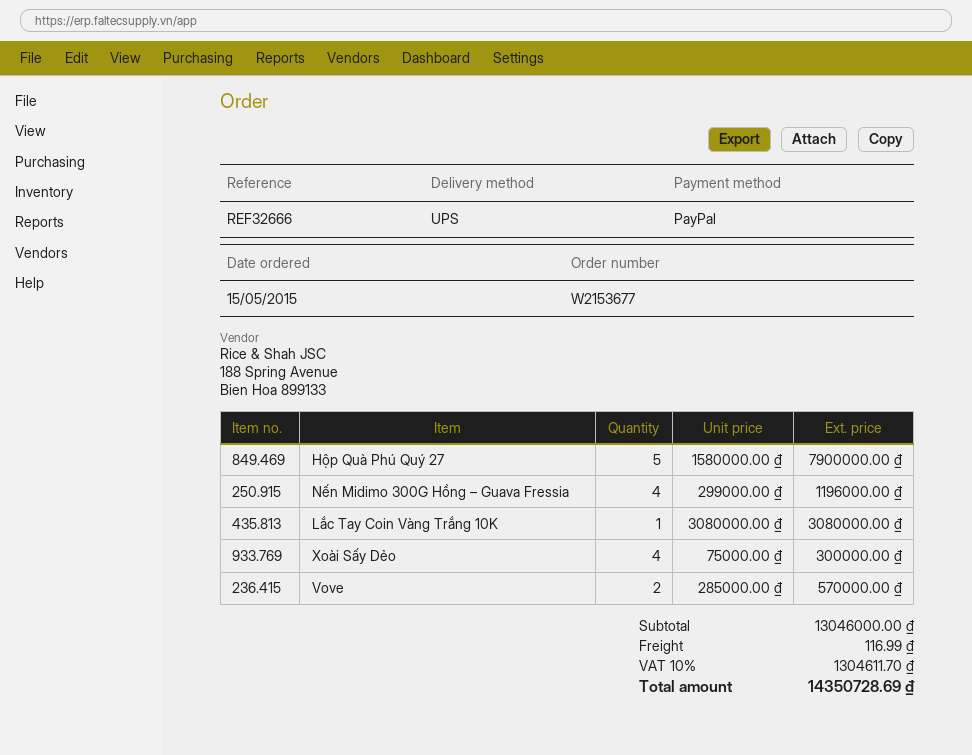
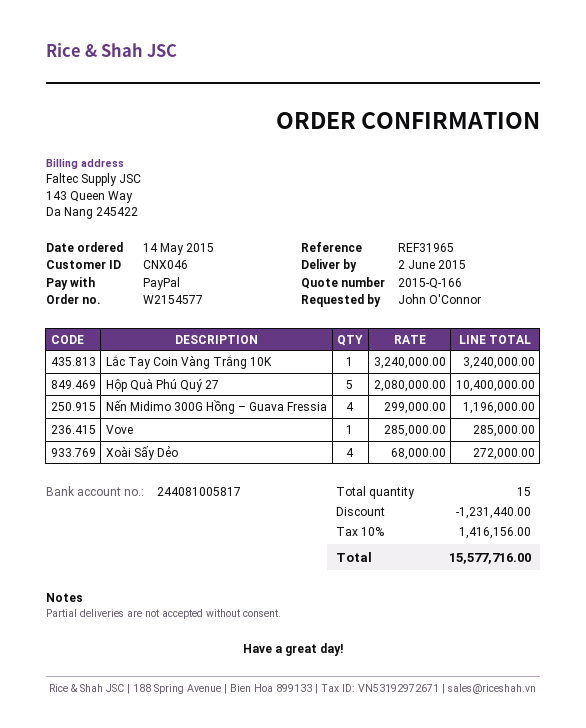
order number: W2153677 -> W2154577
order date: 2015-05-15 -> 2015-05-14
reference: REF32666 -> REF31965
Hộp Quà Phú Quý 27: 5 x 1580000.00 = 7900000.00 -> 5 x 2080000.00 = 10400000.00
Lắc Tay Coin Vàng Trắng 10K: 1 x 3080000.00 = 3080000.00 -> 1 x 3240000.00 = 3240000.00
Xoài Sấy Dẻo: 4 x 75000.00 = 300000.00 -> 4 x 68000.00 = 272000.00
Vove: 2 x 285000.00 = 570000.00 -> 1 x 285000.00 = 285000.00
discount: none -> 1231440.00
shipping: 116.99 -> none
tax: 10% = 1304611.70 -> 10% = 1416156.00
total: 14350728.69 -> 15577716.00

